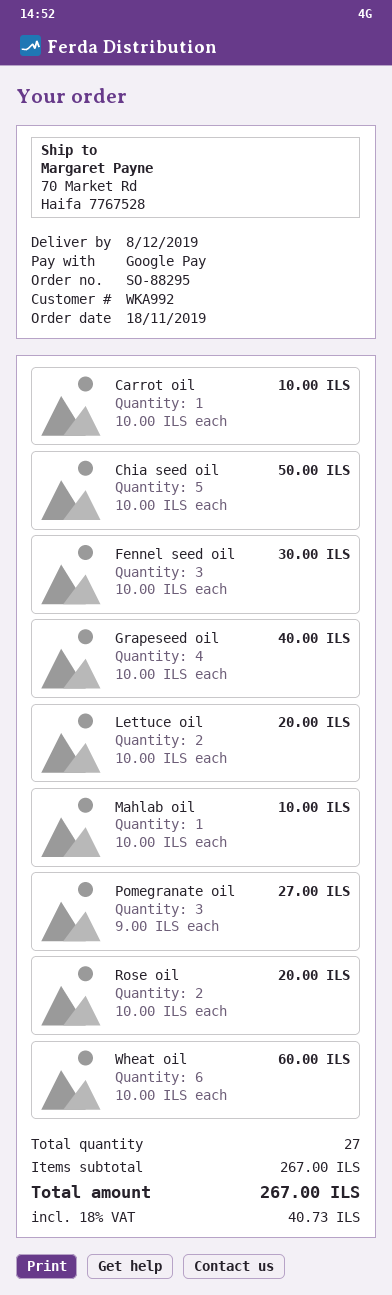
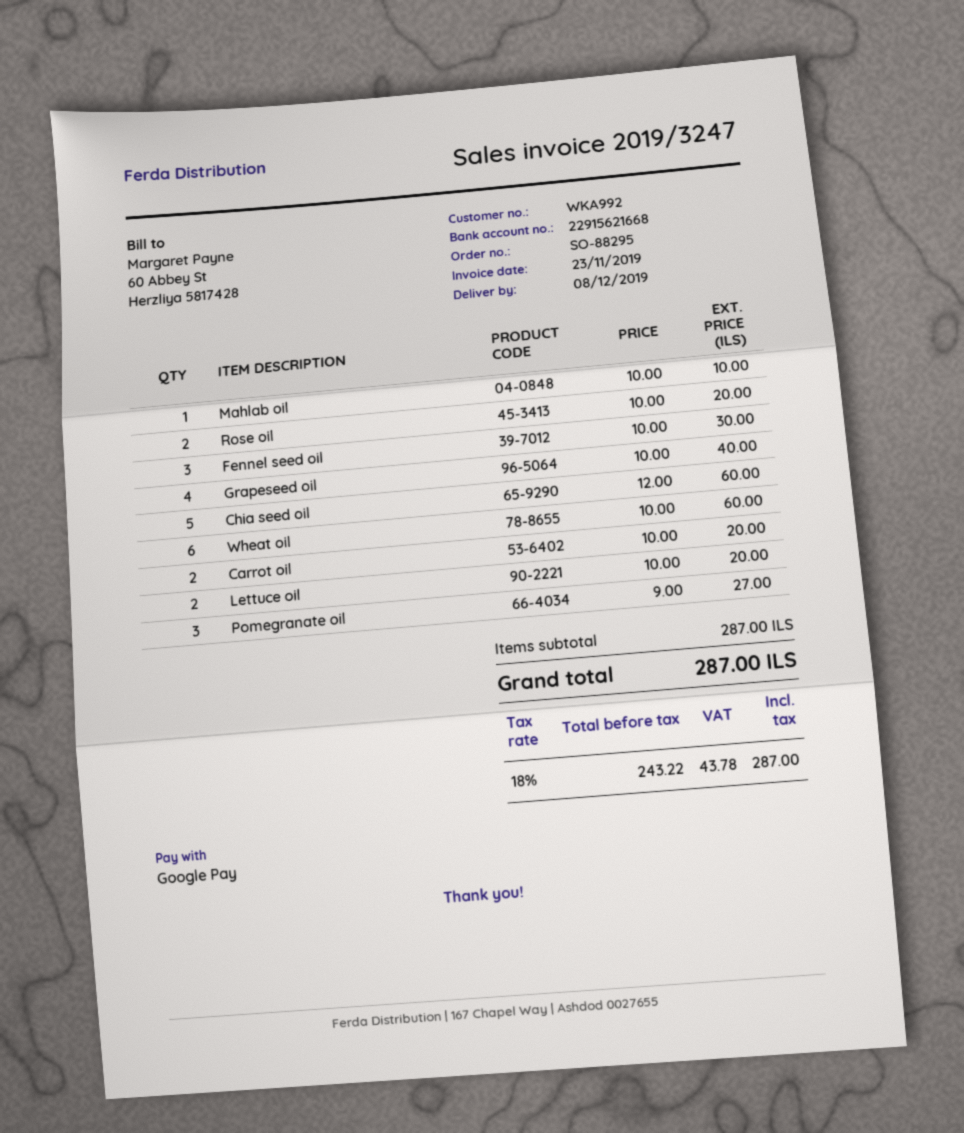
Carrot oil: 1 x 10.00 = 10.00 -> 2 x 10.00 = 20.00
Chia seed oil: 5 x 10.00 = 50.00 -> 5 x 12.00 = 60.00
subtotal: 267.00 -> 287.00
tax: 18% = 40.73 -> 18% = 43.78
total: 267.00 -> 287.00

